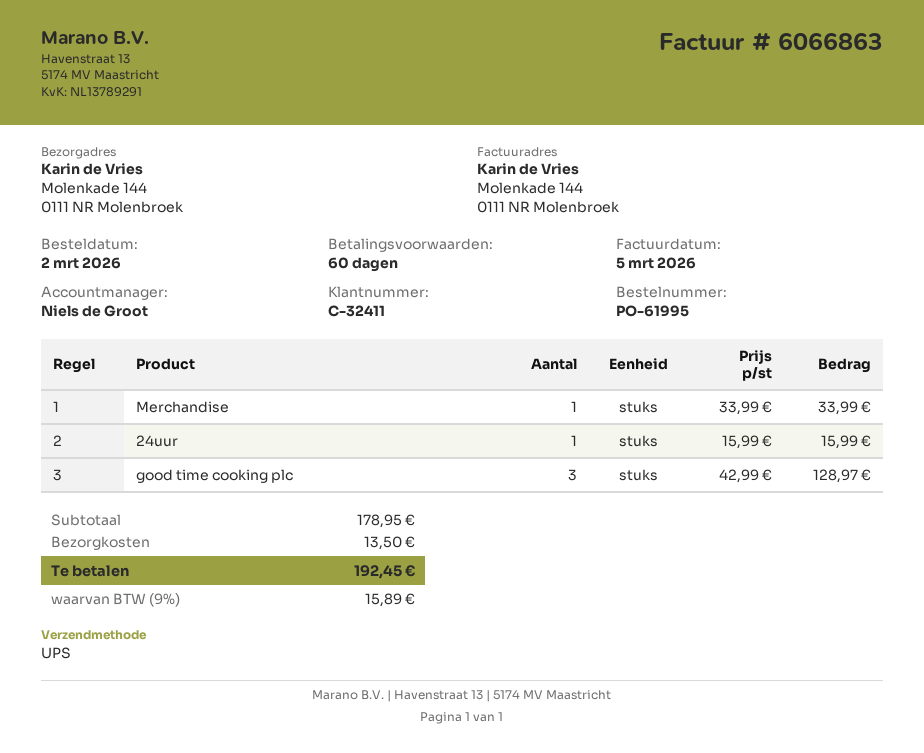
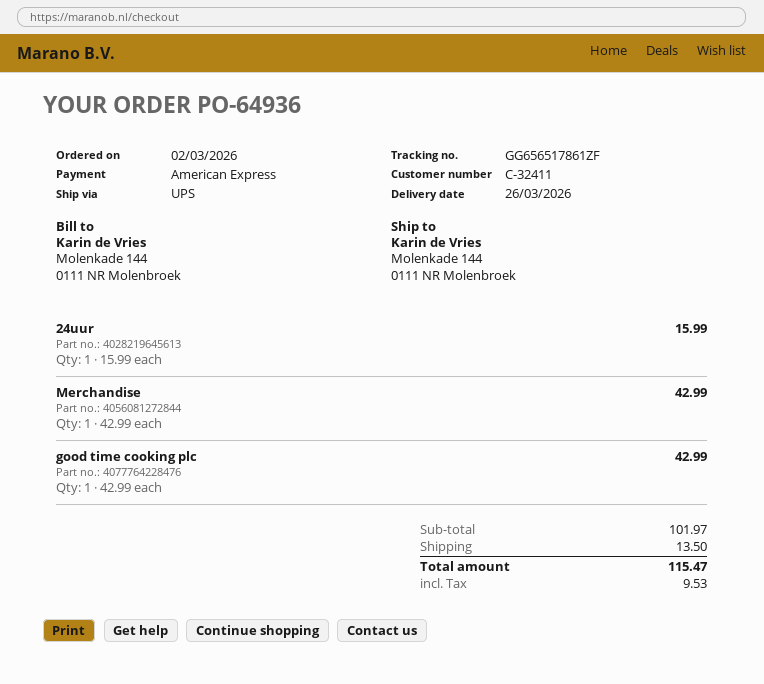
order number: PO-61995 -> PO-64936
Merchandise: 1 x 33.99 = 33.99 -> 1 x 42.99 = 42.99
good time cooking plc: 3 x 42.99 = 128.97 -> 1 x 42.99 = 42.99
subtotal: 178.95 -> 101.97
tax: 15.89 -> 9.53
total: 192.45 -> 115.47

